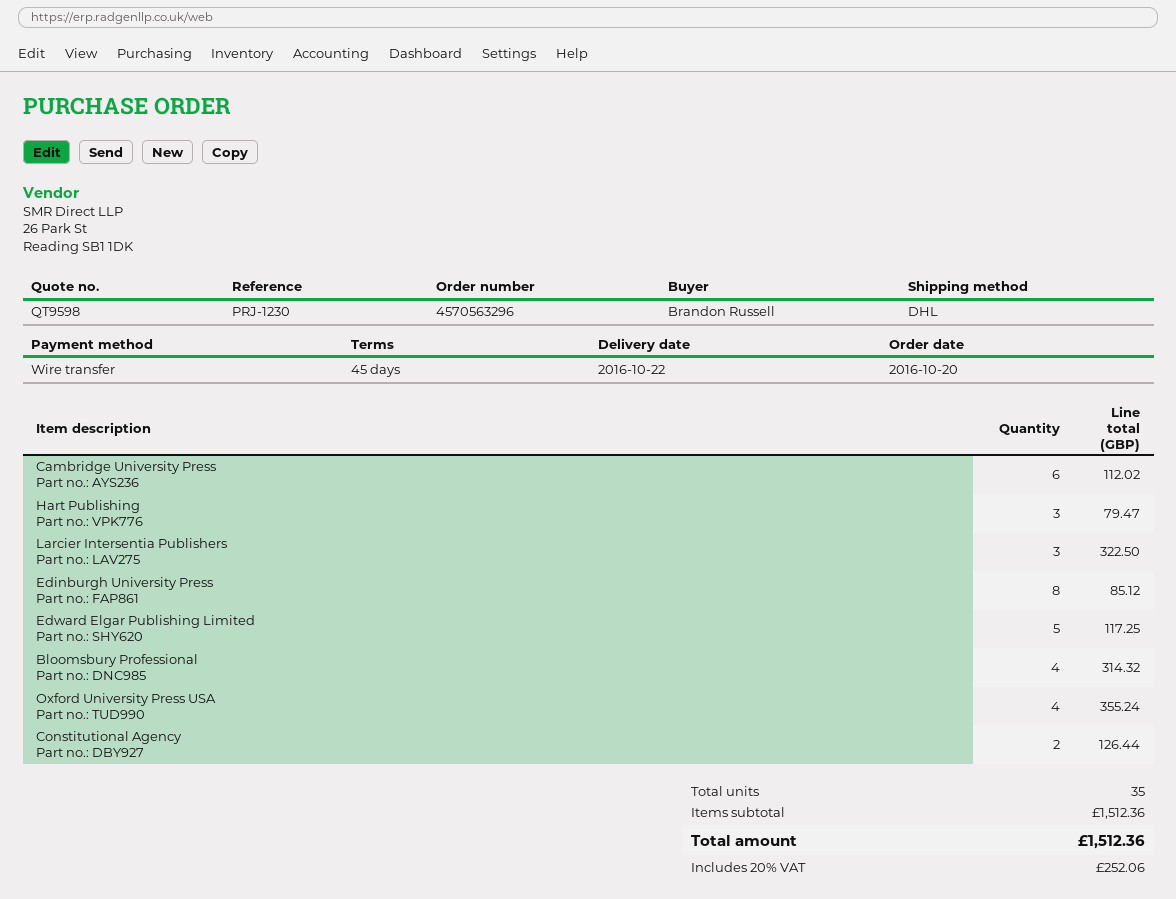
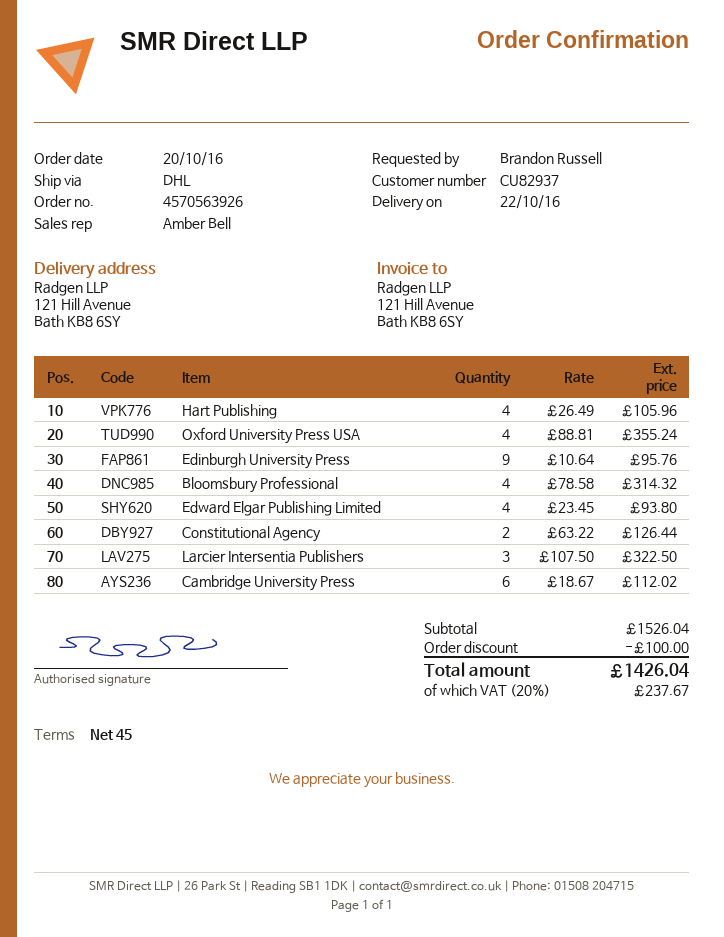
order number: 4570563296 -> 4570563926
Hart Publishing: 3 for 79.47 -> 4 for 105.96
Edinburgh University Press: 8 for 85.12 -> 9 for 95.76
Edward Elgar Publishing Limited: 5 for 117.25 -> 4 for 93.80
subtotal: 1512.36 -> 1526.04
discount: none -> 100.00
tax: 20% = 252.06 -> 20% = 237.67
total: 1512.36 -> 1426.04

